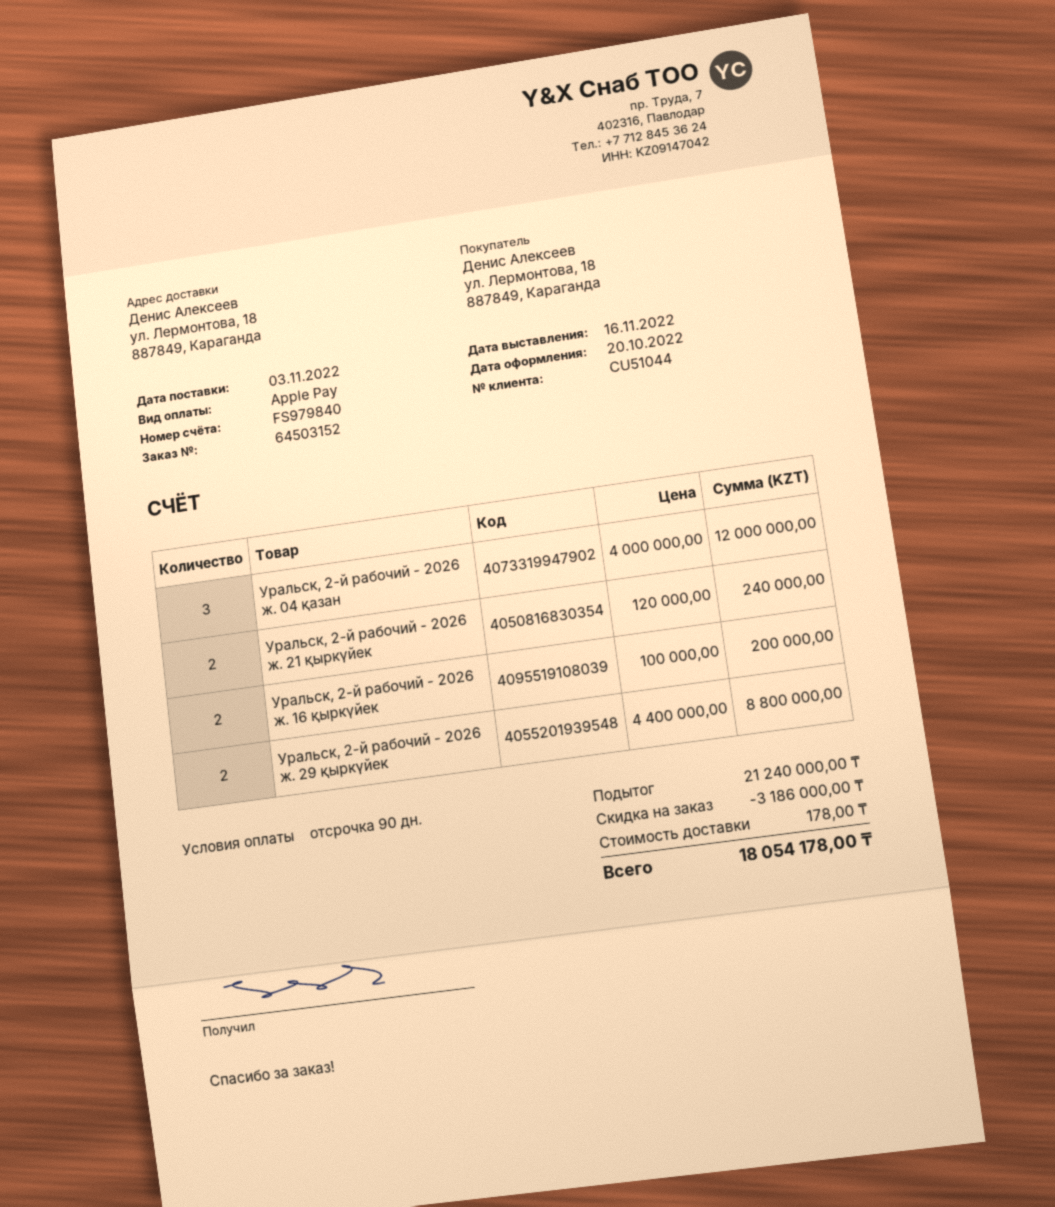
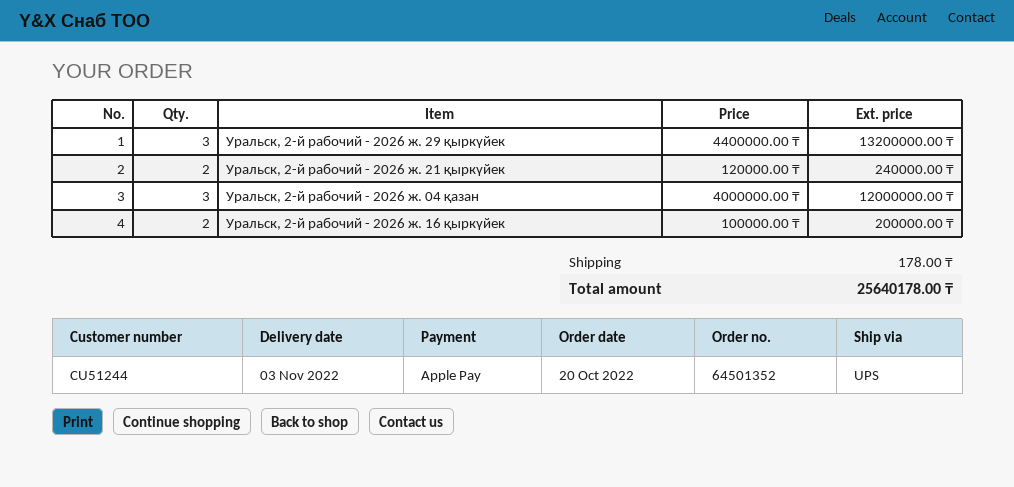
order number: 64503152 -> 64501352
customer number: CU51044 -> CU51244
Уральск, 2-й рабочий - 2026 ж. 29 қыркүйек: 2 x 4400000.00 = 8800000.00 -> 3 x 4400000.00 = 13200000.00
discount: 3186000.00 -> none
total: 18054178.00 -> 25640178.00

